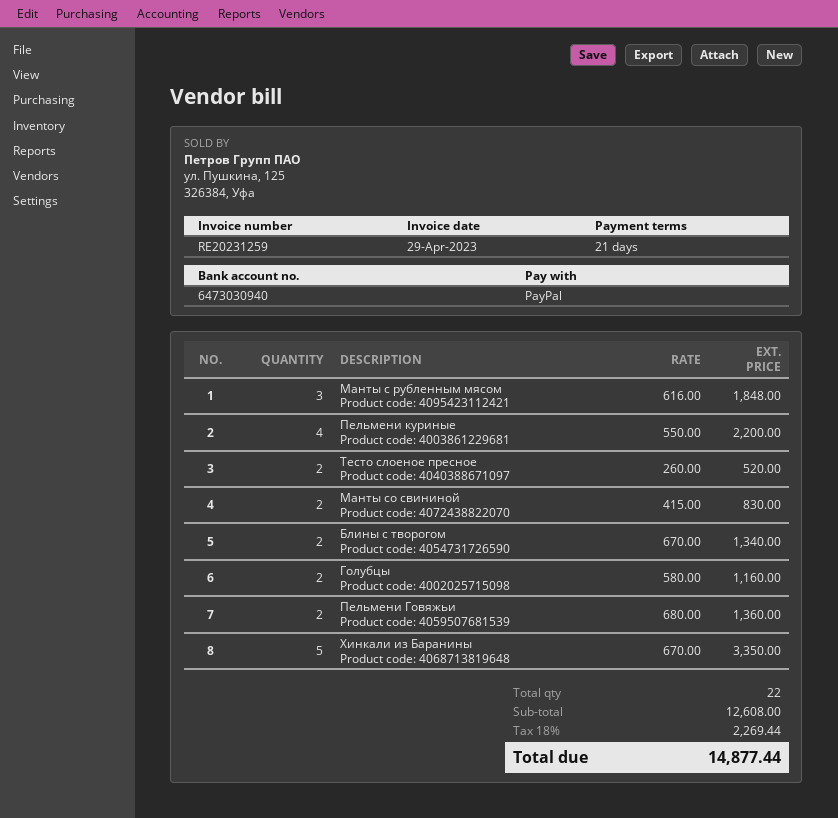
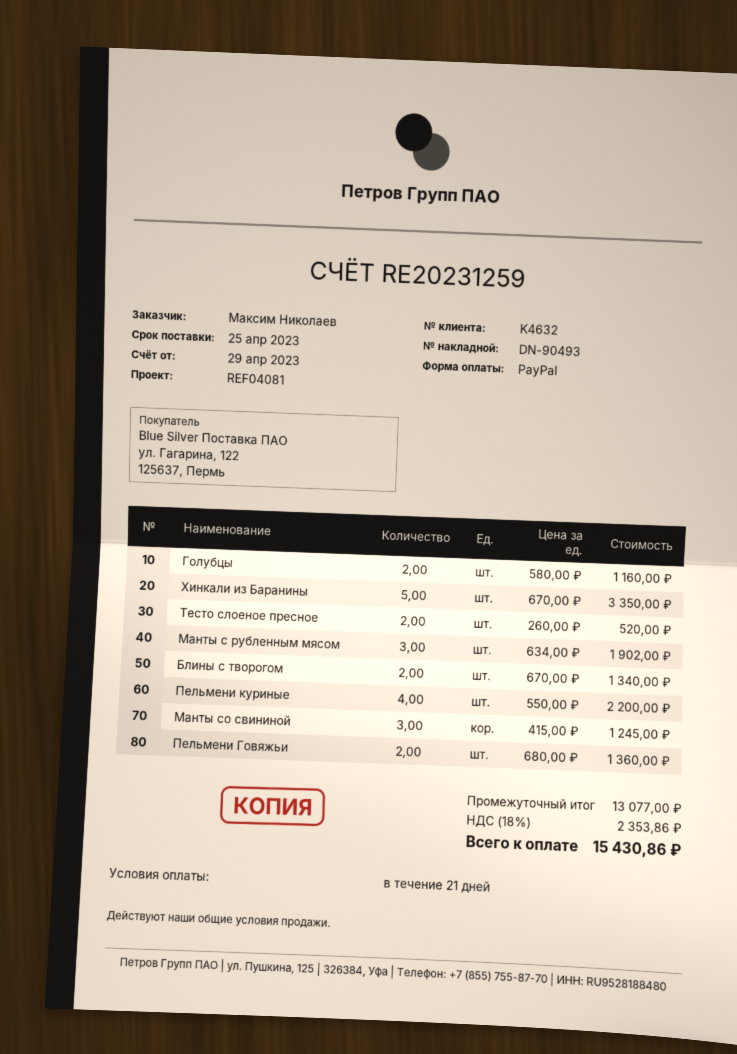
Манты с рубленным мясом: 3 x 616.00 = 1848.00 -> 3 x 634.00 = 1902.00
Манты со свининой: 2 x 415.00 = 830.00 -> 3 x 415.00 = 1245.00
subtotal: 12608.00 -> 13077.00
tax: 18% = 2269.44 -> 18% = 2353.86
total: 14877.44 -> 15430.86

